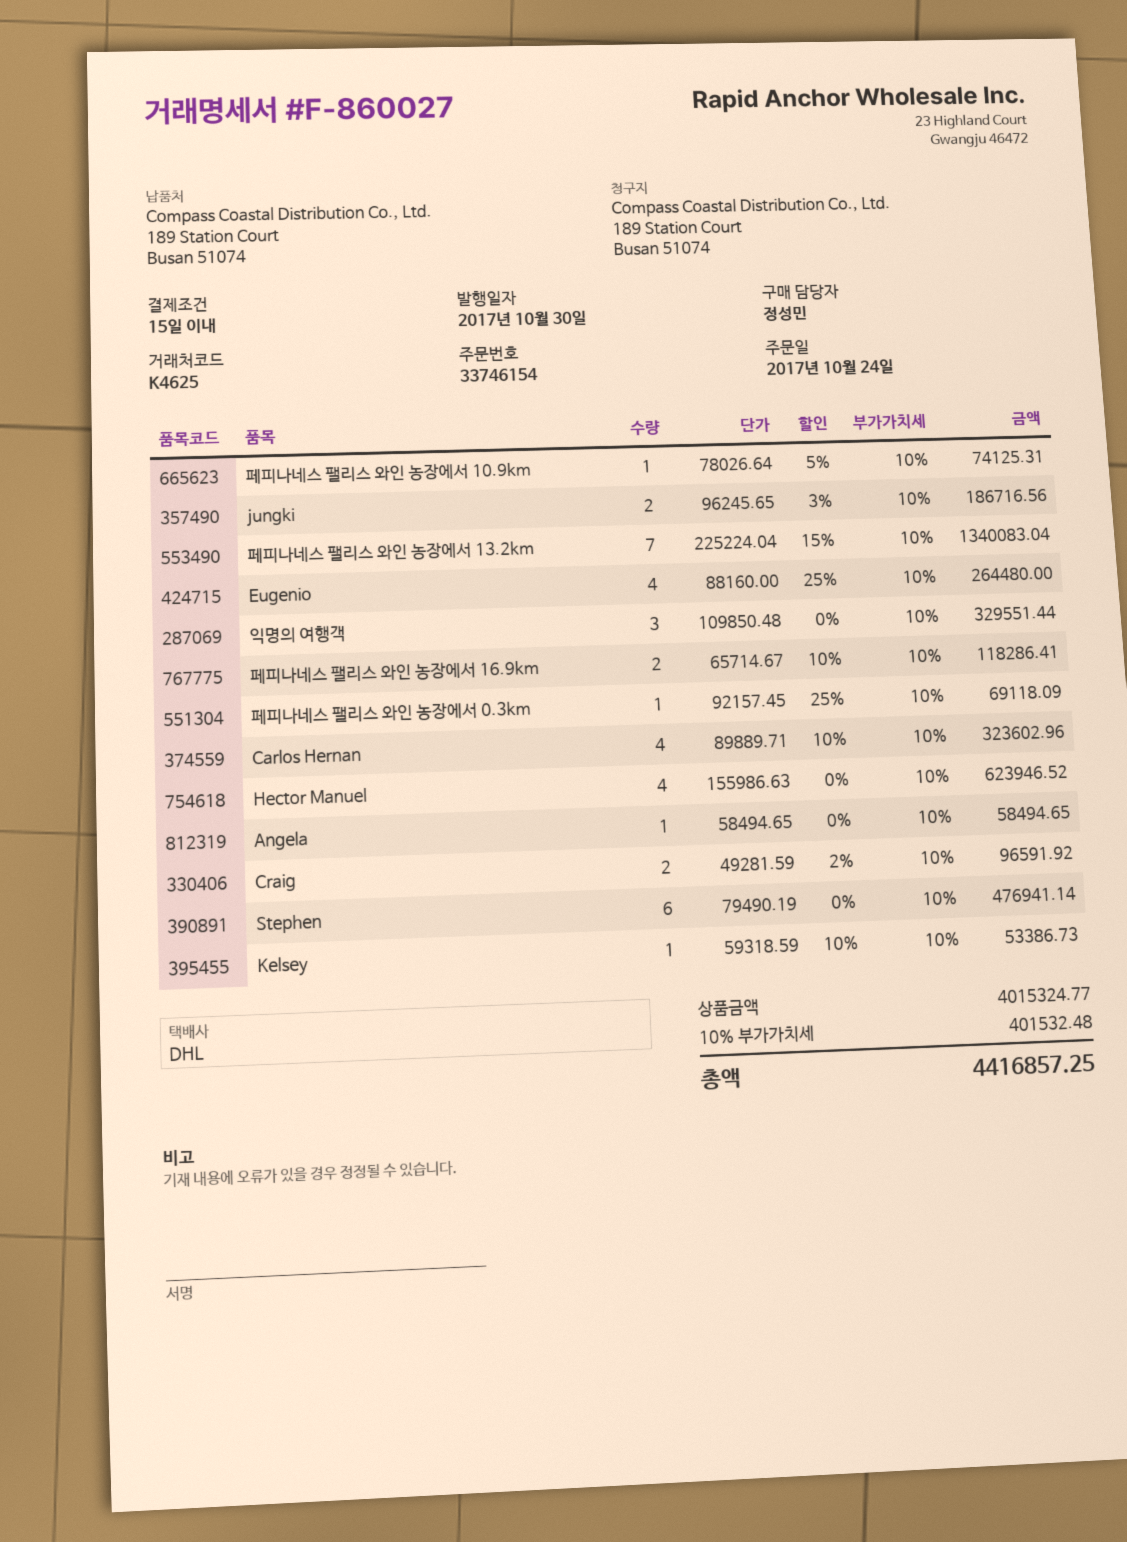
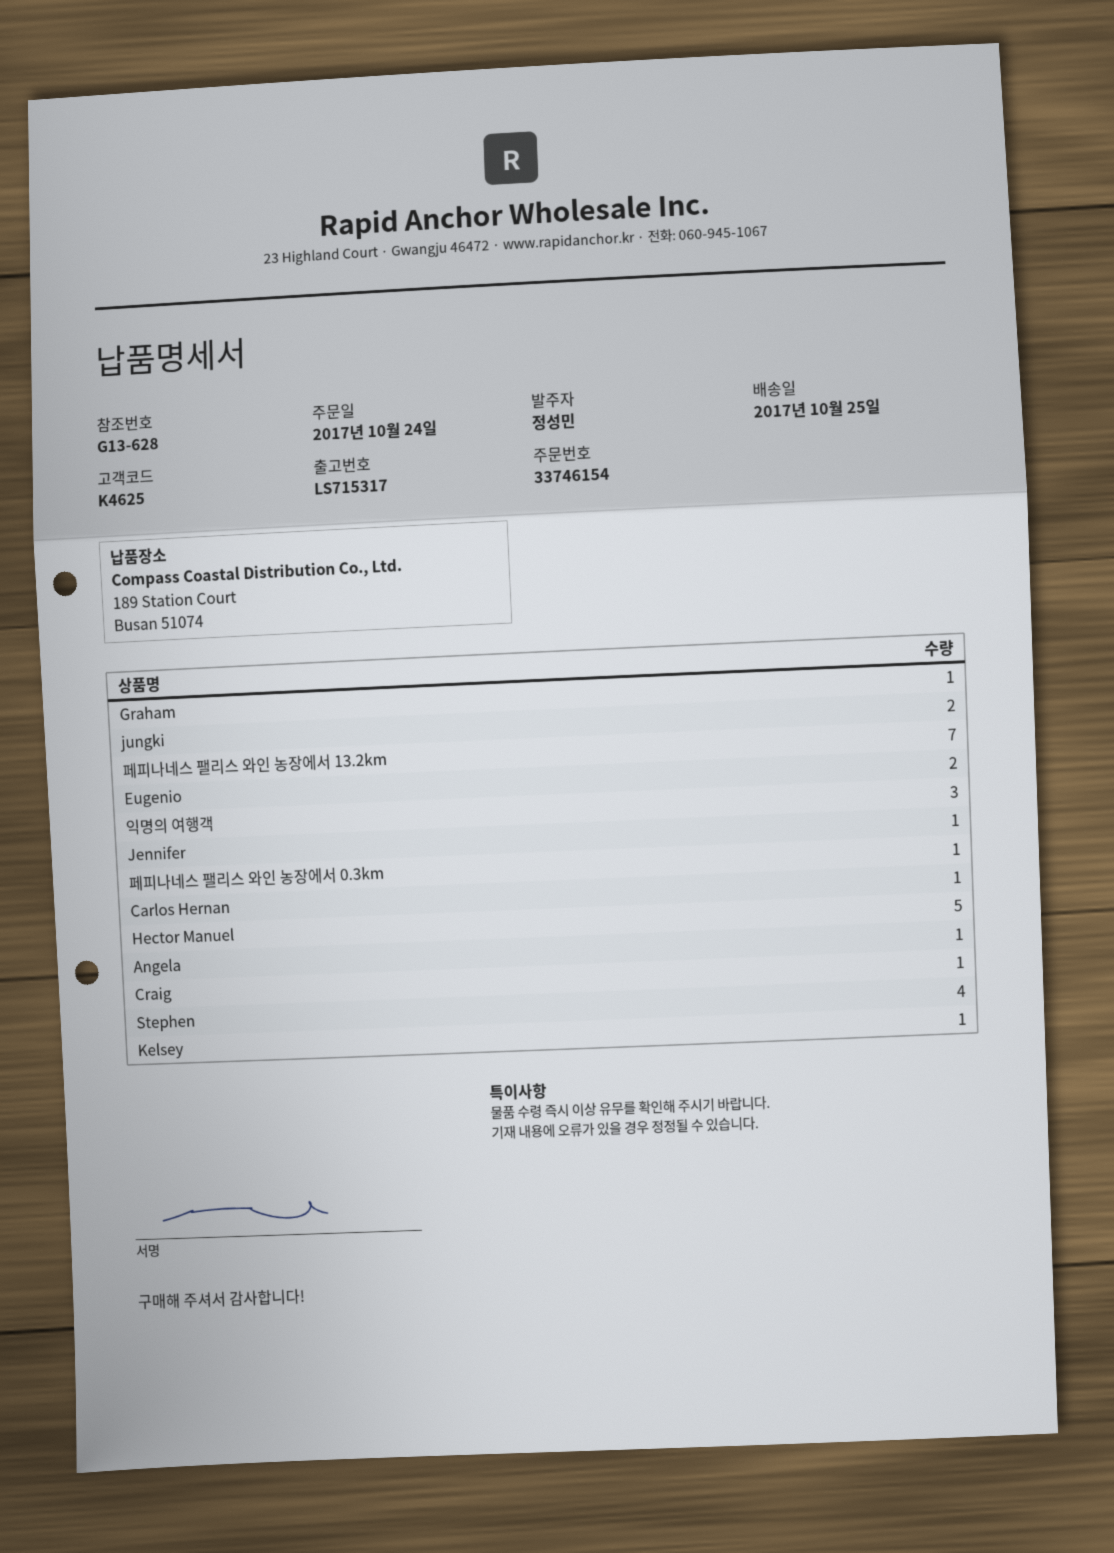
페피나네스 팰리스 와인 농장에서 10.9km: 1 -> none
Eugenio: 4 -> 2
페피나네스 팰리스 와인 농장에서 16.9km: 2 -> none
Carlos Hernan: 4 -> 1
Hector Manuel: 4 -> 5
Craig: 2 -> 1
Stephen: 6 -> 4
Graham: none -> 1
Jennifer: none -> 1

